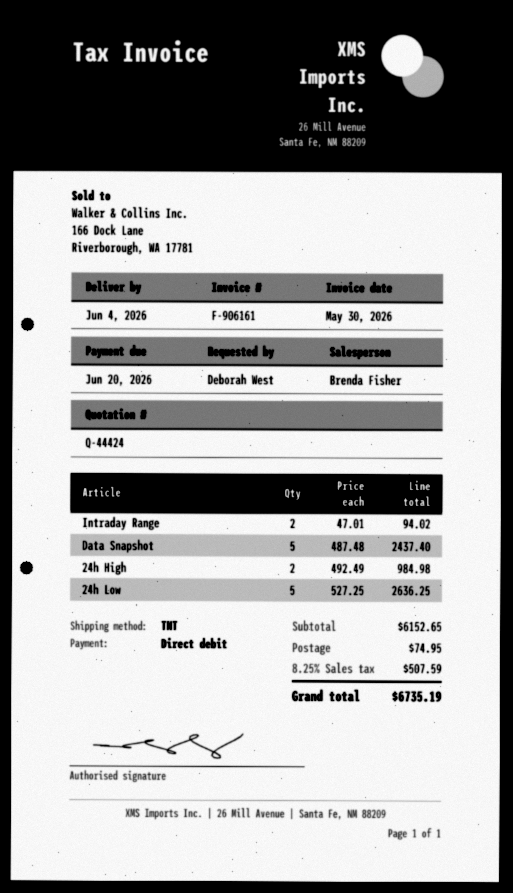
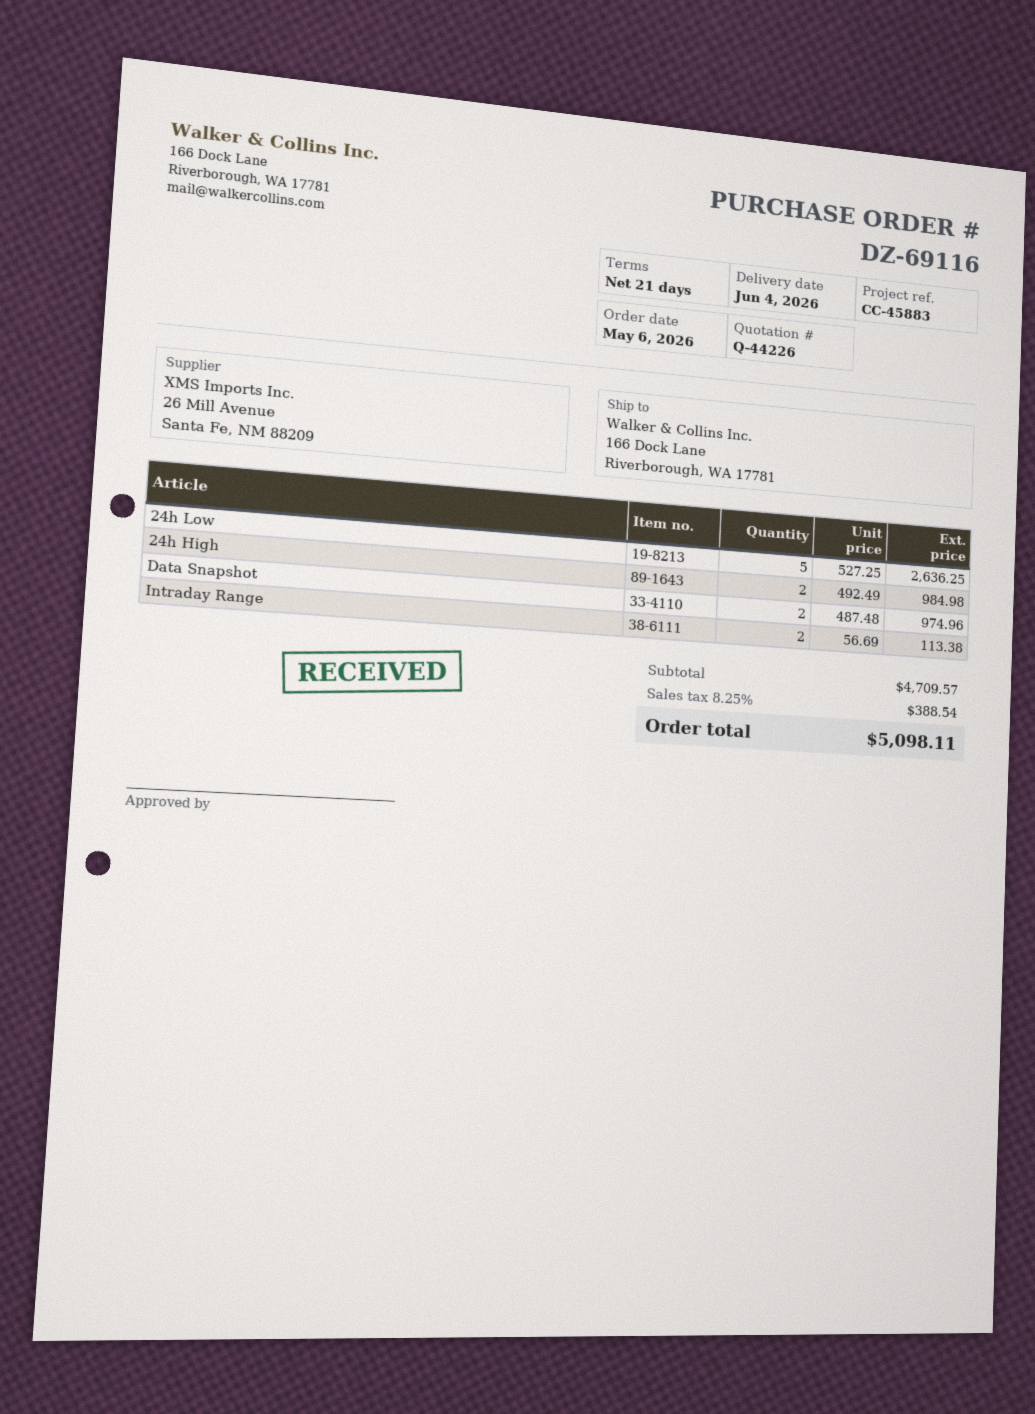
quote number: Q-44424 -> Q-44226
Intraday Range: 2 x 47.01 = 94.02 -> 2 x 56.69 = 113.38
Data Snapshot: 5 x 487.48 = 2437.40 -> 2 x 487.48 = 974.96
subtotal: 6152.65 -> 4709.57
shipping: 74.95 -> none
tax: 8.25% = 507.59 -> 8.25% = 388.54
total: 6735.19 -> 5098.11

